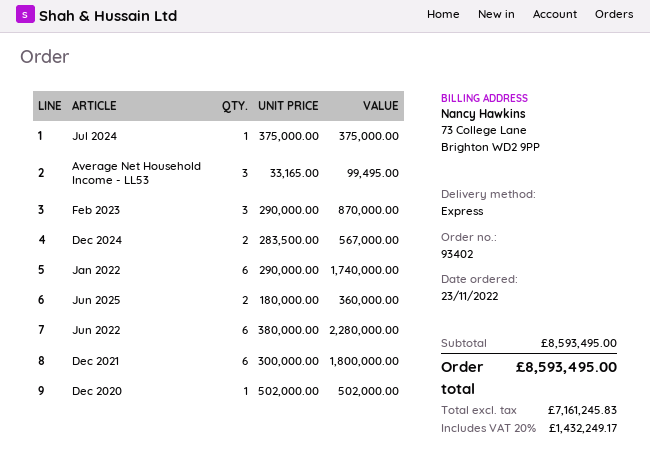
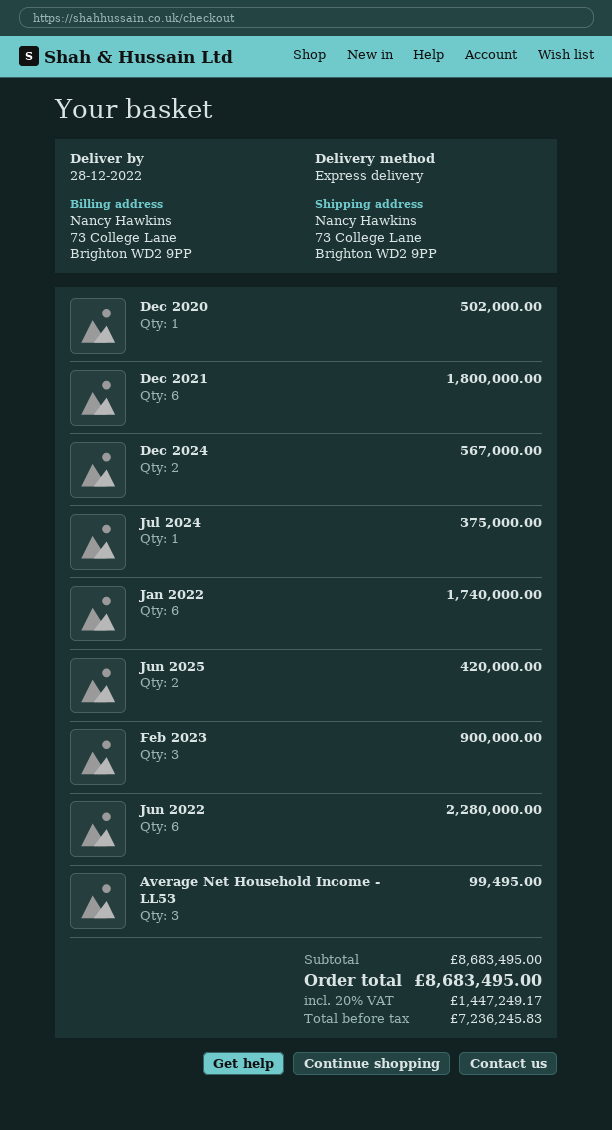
Feb 2023: 3 for 870000.00 -> 3 for 900000.00
Jun 2025: 2 for 360000.00 -> 2 for 420000.00
subtotal: 8593495.00 -> 8683495.00
net: 7161245.83 -> 7236245.83
tax: 20% = 1432249.17 -> 20% = 1447249.17
total: 8593495.00 -> 8683495.00

